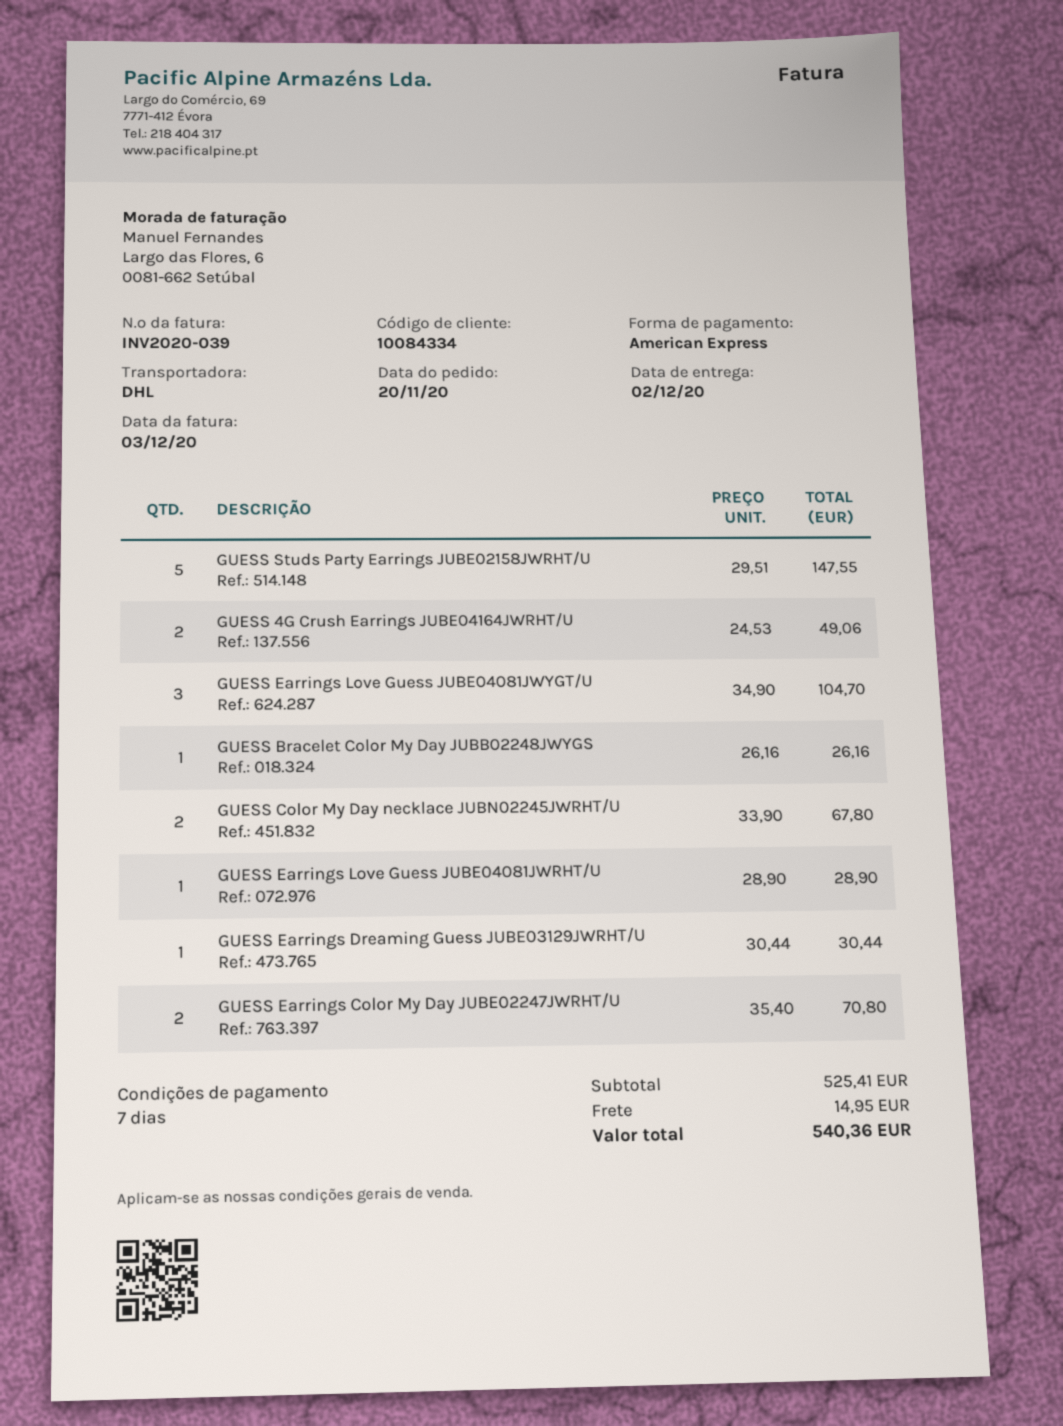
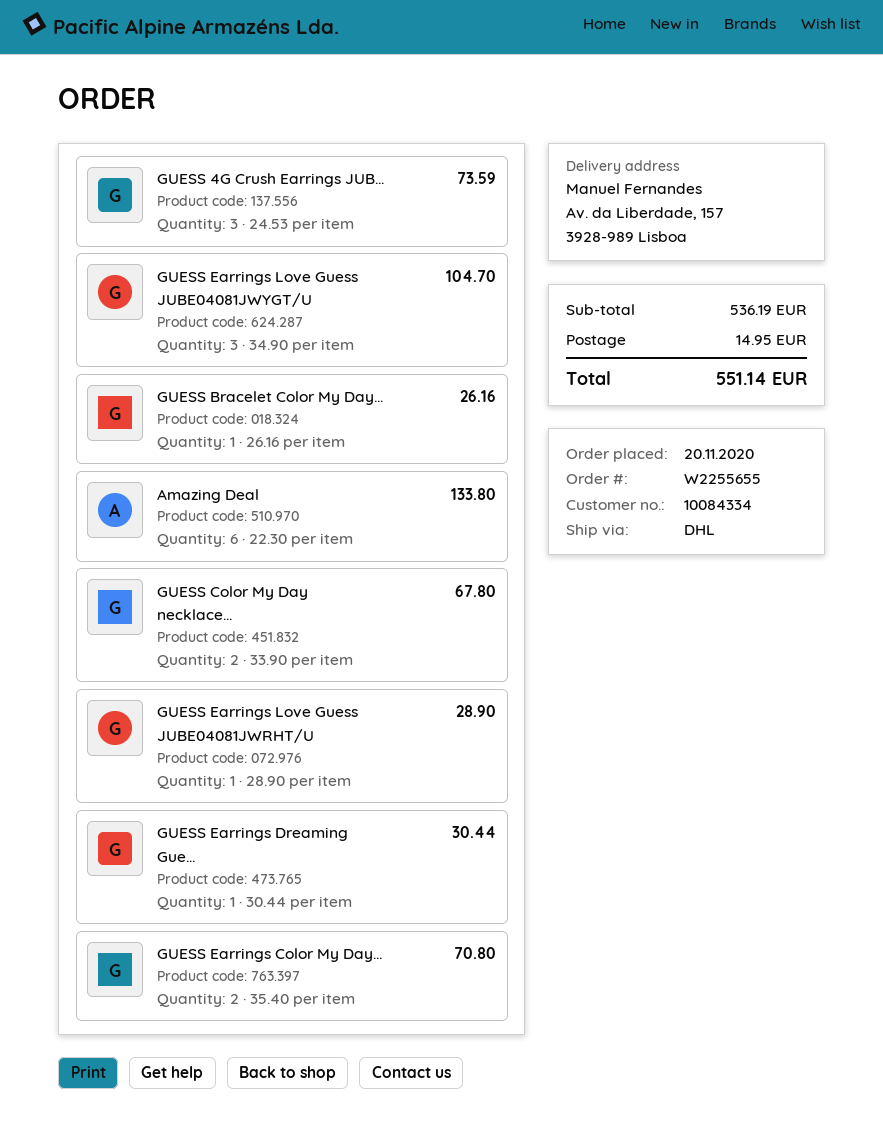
GUESS Studs Party Earrings JUBE02158JWRHT/U: 5 x 29.51 = 147.55 -> none
GUESS 4G Crush Earrings JUBE04164JWRHT/U: 2 x 24.53 = 49.06 -> 3 x 24.53 = 73.59
Amazing Deal: none -> 6 x 22.30 = 133.80
subtotal: 525.41 -> 536.19
total: 540.36 -> 551.14

